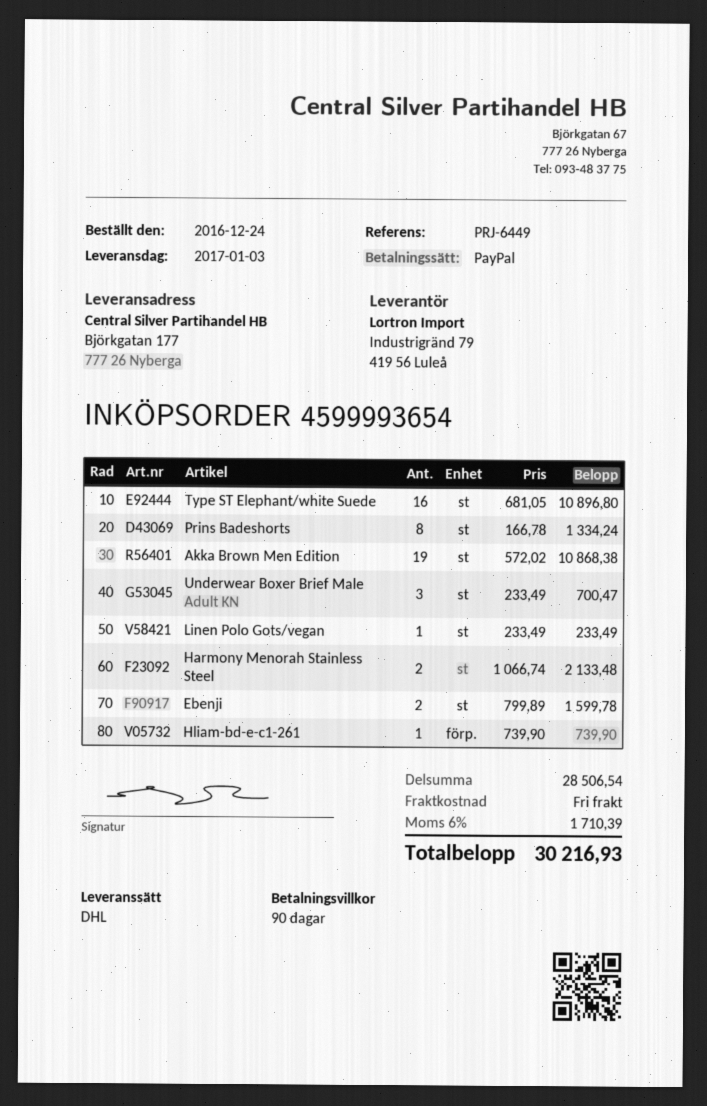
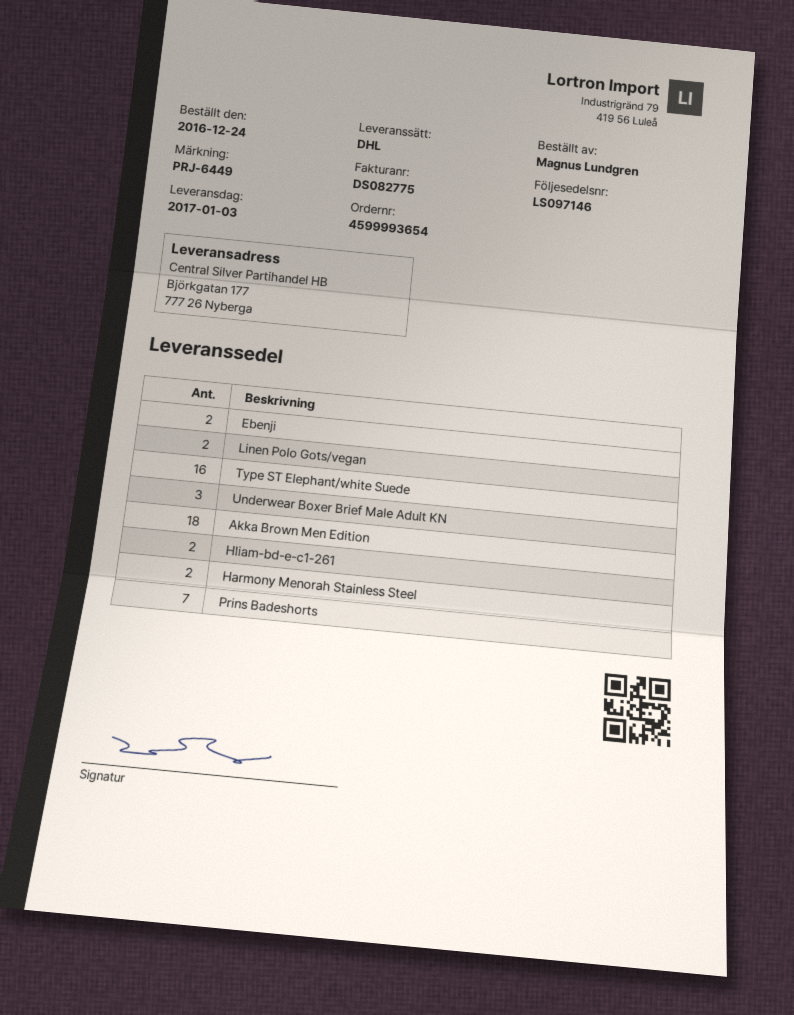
Prins Badeshorts: 8 -> 7
Akka Brown Men Edition: 19 -> 18
Linen Polo Gots/vegan: 1 -> 2
Hliam-bd-e-c1-261: 1 -> 2

